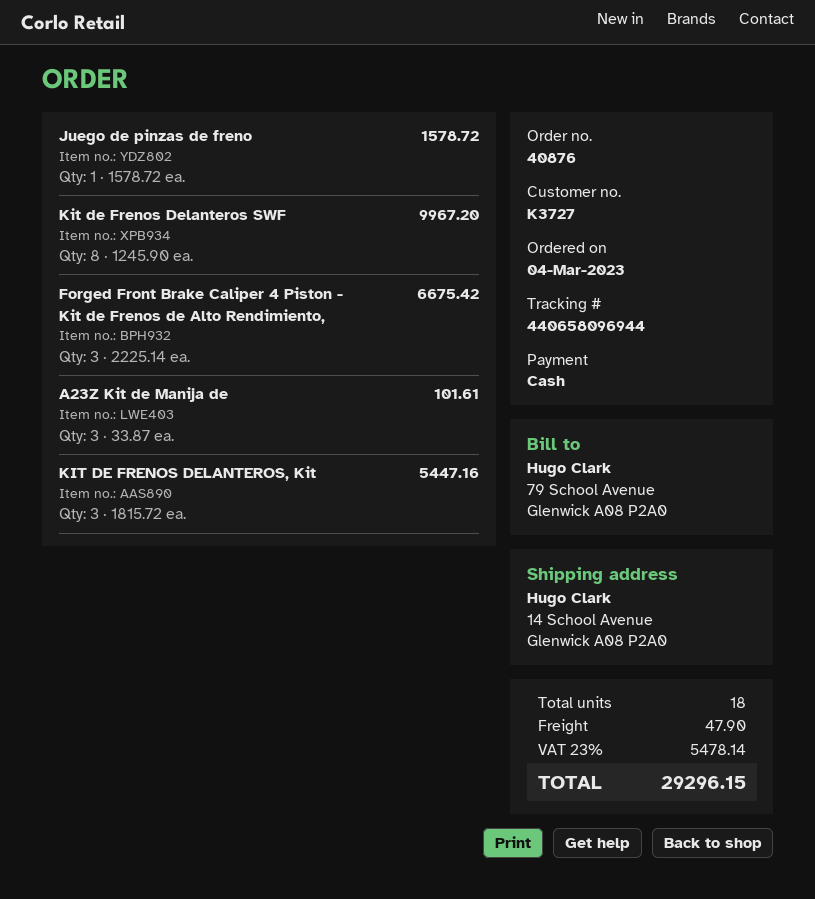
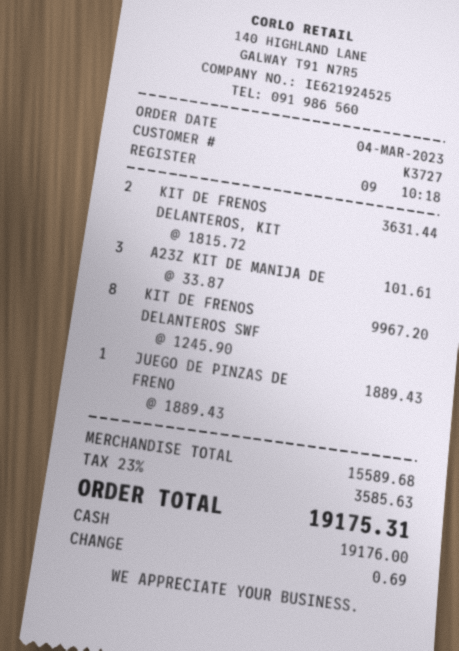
Juego de pinzas de freno: 1 x 1578.72 = 1578.72 -> 1 x 1889.43 = 1889.43
Forged Front Brake Caliper 4 Piston - Kit de Frenos de Alto Rendimiento,: 3 x 2225.14 = 6675.42 -> none
KIT DE FRENOS DELANTEROS, Kit: 3 x 1815.72 = 5447.16 -> 2 x 1815.72 = 3631.44
shipping: 47.90 -> none
tax: 23% = 5478.14 -> 23% = 3585.63
total: 29296.15 -> 19175.31

